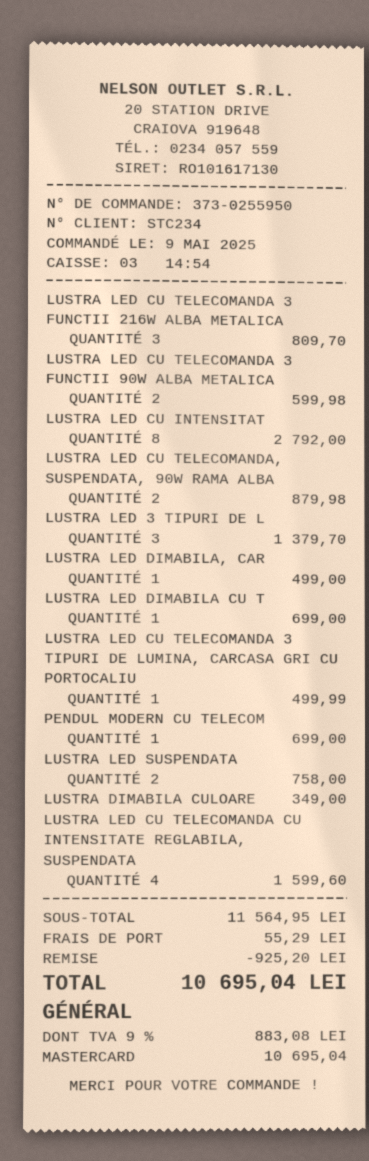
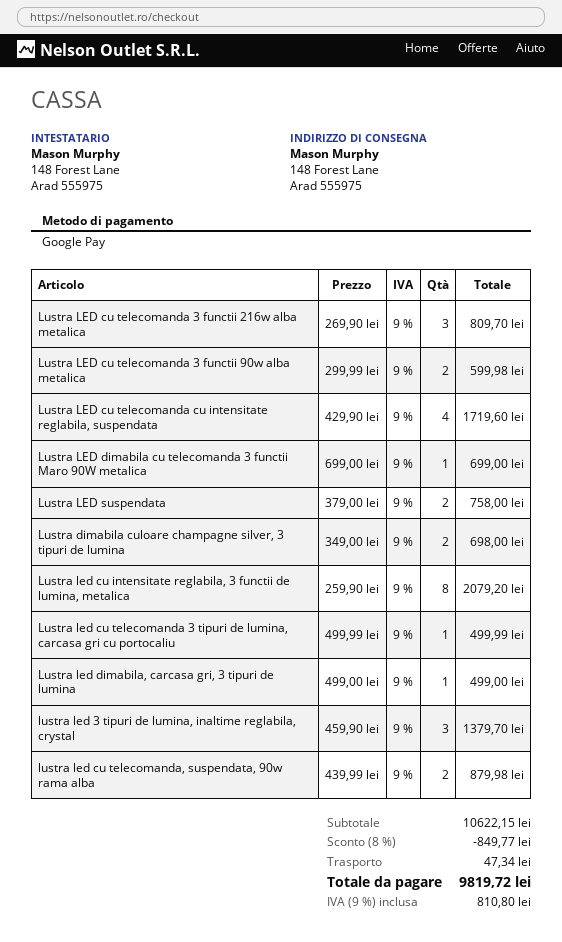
payment method: Mastercard -> Google Pay
LUSTRA LED CU INTENSITAT: 8 for 2792.00 -> 8 for 2079.20
PENDUL MODERN CU TELECOM: 1 for 699.00 -> none
LUSTRA DIMABILA CULOARE: 1 for 349.00 -> 2 for 698.00
LUSTRA LED CU TELECOMANDA CU INTENSITATE REGLABILA, SUSPENDATA: 4 for 1599.60 -> 4 for 1719.60
subtotal: 11564.95 -> 10622.15
discount: 925.20 -> 849.77
shipping: 55.29 -> 47.34
tax: 9% = 883.08 -> 9% = 810.80
total: 10695.04 -> 9819.72

